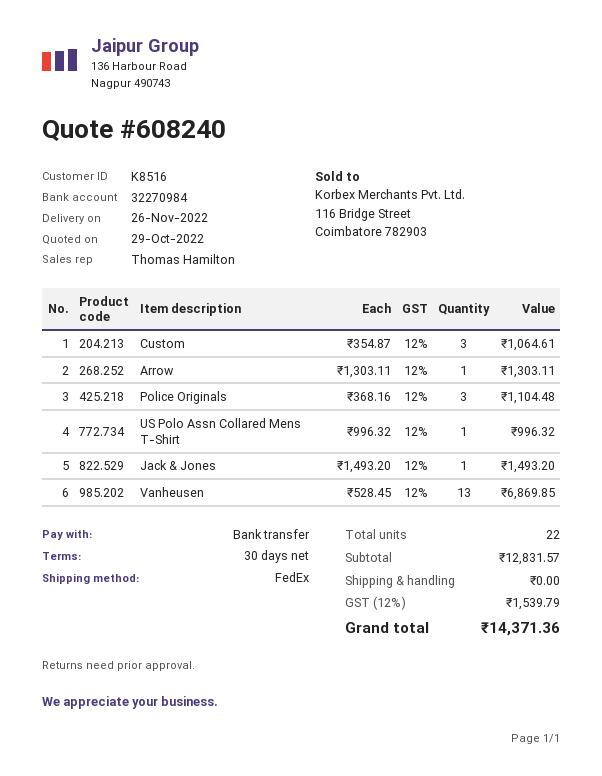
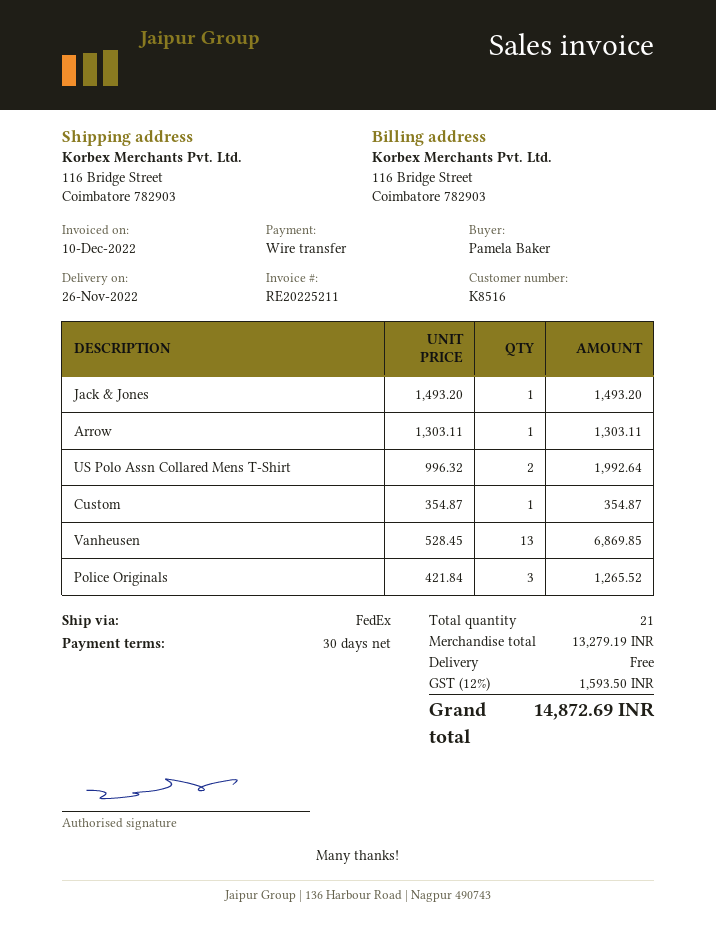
Custom: 3 x 354.87 = 1064.61 -> 1 x 354.87 = 354.87
Police Originals: 3 x 368.16 = 1104.48 -> 3 x 421.84 = 1265.52
US Polo Assn Collared Mens T-Shirt: 1 x 996.32 = 996.32 -> 2 x 996.32 = 1992.64
total quantity: 22 -> 21
subtotal: 12831.57 -> 13279.19
tax: 12% = 1539.79 -> 12% = 1593.50
total: 14371.36 -> 14872.69

